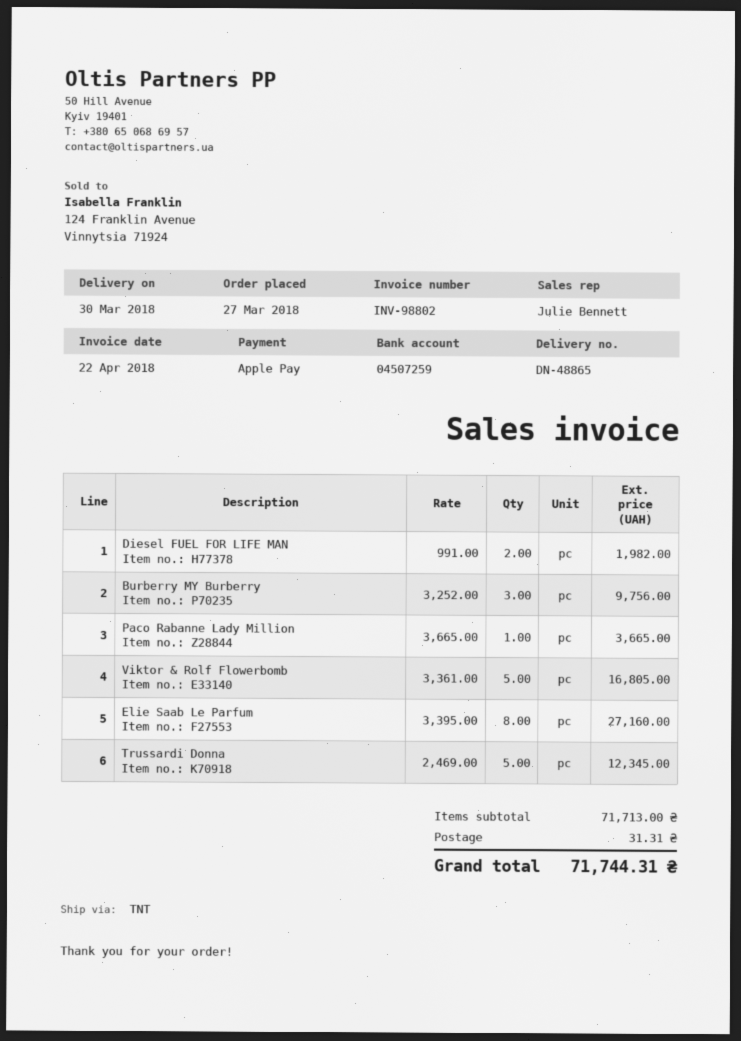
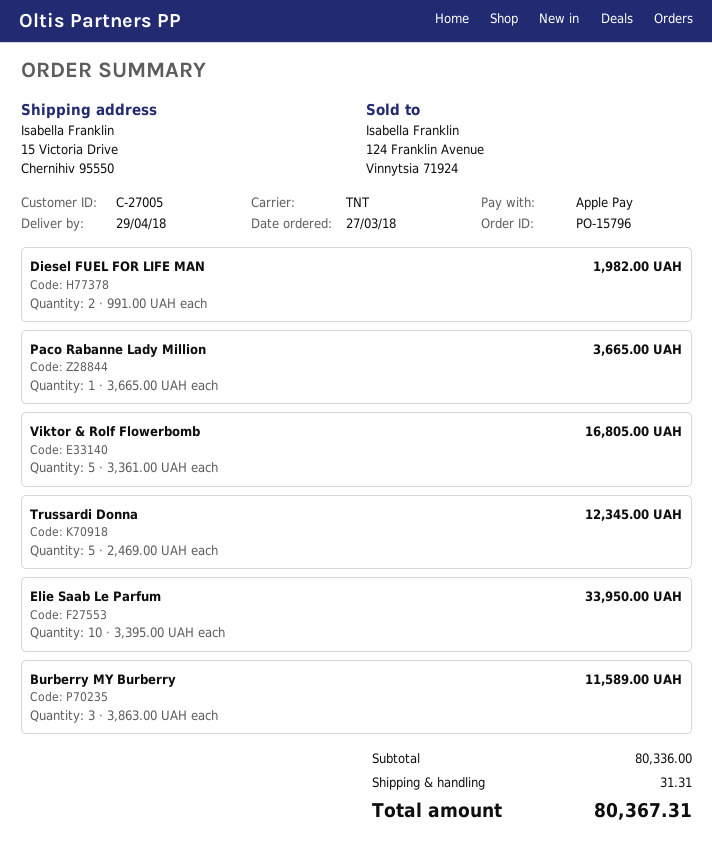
delivery date: 2018-03-30 -> 2018-04-29
Burberry MY Burberry: 3 x 3252.00 = 9756.00 -> 3 x 3863.00 = 11589.00
Elie Saab Le Parfum: 8 x 3395.00 = 27160.00 -> 10 x 3395.00 = 33950.00
subtotal: 71713.00 -> 80336.00
total: 71744.31 -> 80367.31

